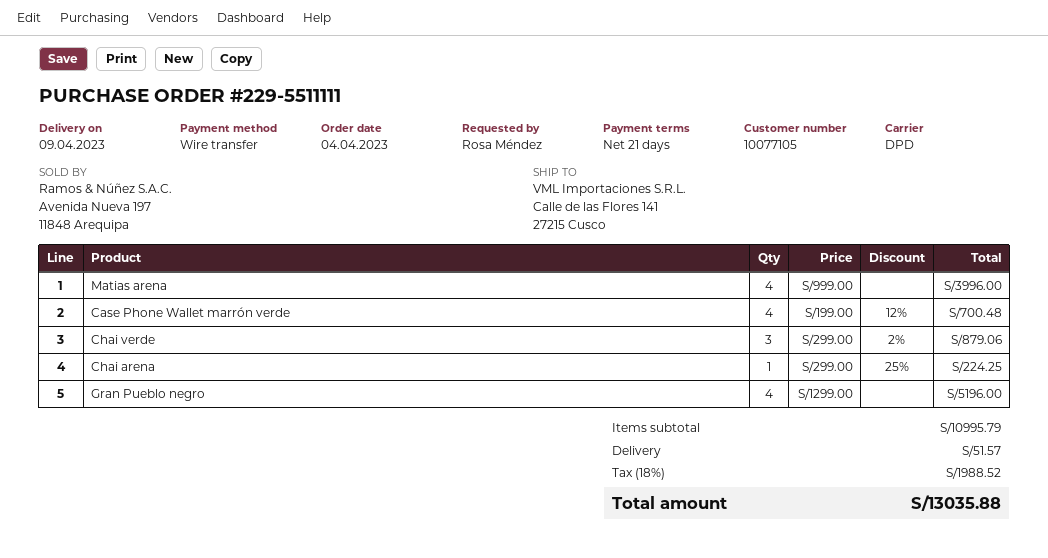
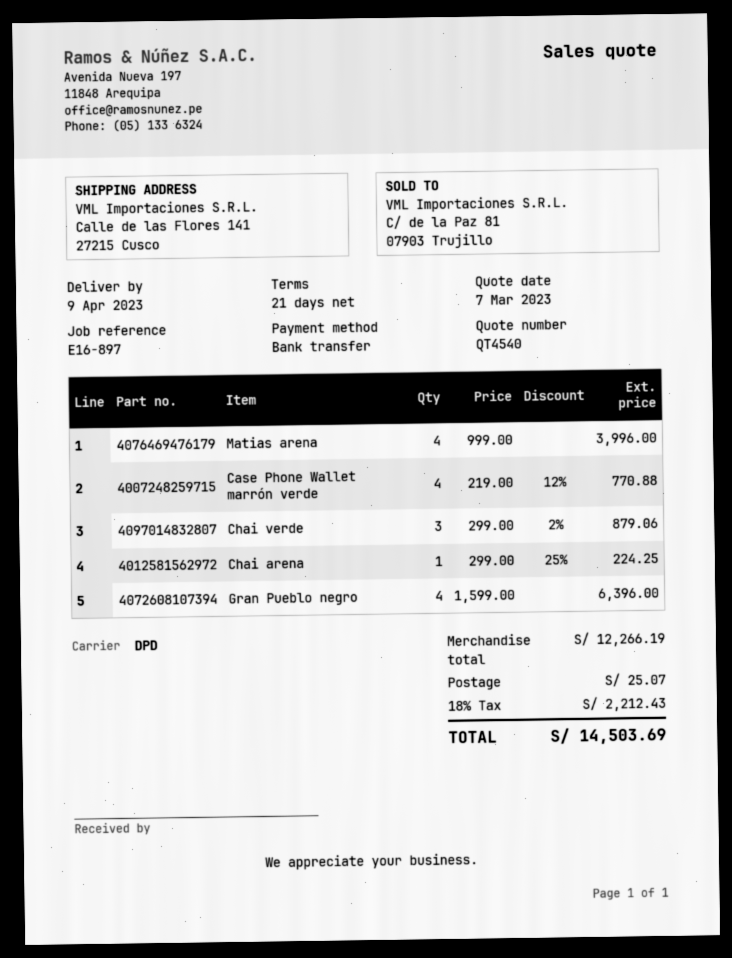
Case Phone Wallet marrón verde: 4 x 199.00 - 12% = 700.48 -> 4 x 219.00 - 12% = 770.88
Gran Pueblo negro: 4 x 1299.00 = 5196.00 -> 4 x 1599.00 = 6396.00
subtotal: 10995.79 -> 12266.19
shipping: 51.57 -> 25.07
tax: 18% = 1988.52 -> 18% = 2212.43
total: 13035.88 -> 14503.69

